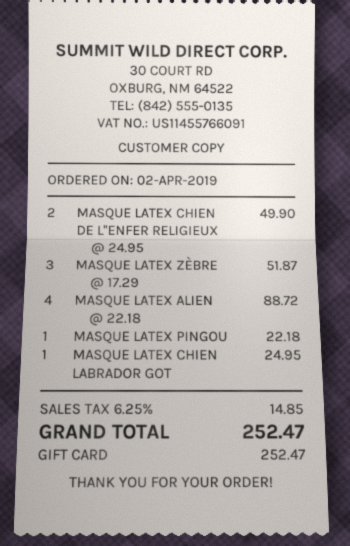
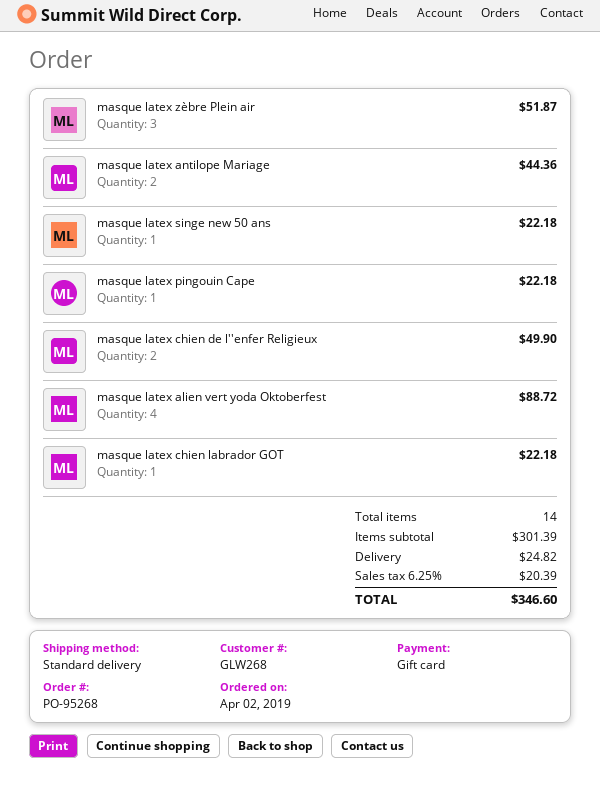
MASQUE LATEX CHIEN LABRADOR GOT: 1 for 24.95 -> 1 for 22.18
masque latex antilope Mariage: none -> 2 for 44.36
masque latex singe new 50 ans: none -> 1 for 22.18
shipping: none -> 24.82
tax: 6.25% = 14.85 -> 6.25% = 20.39
total: 252.47 -> 346.60

